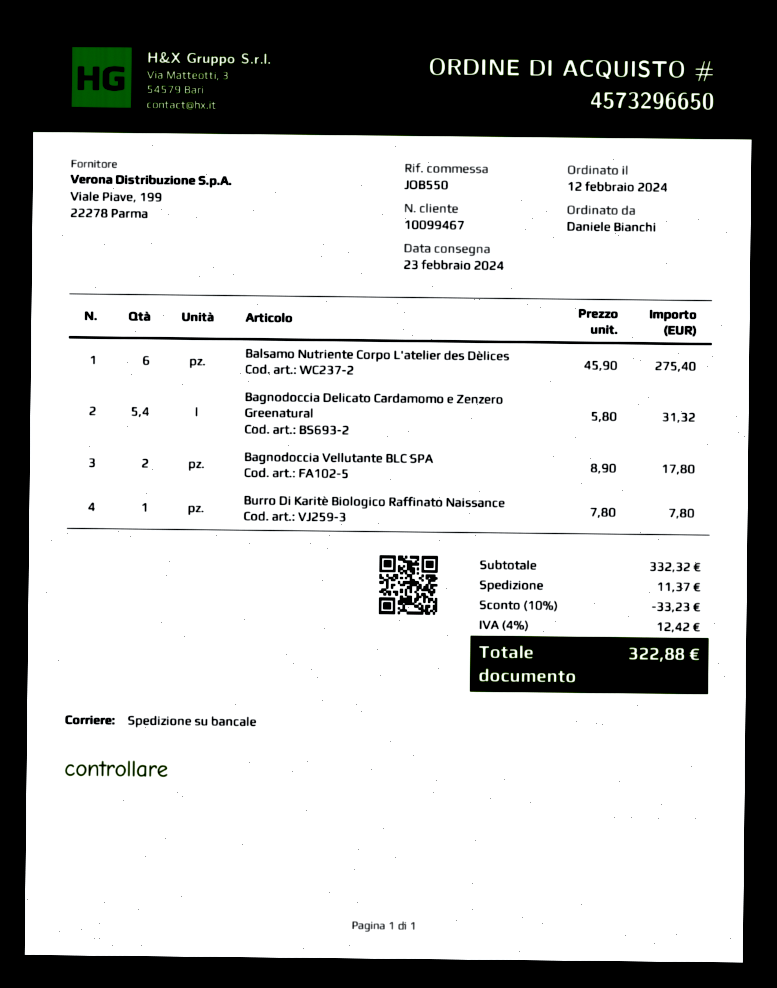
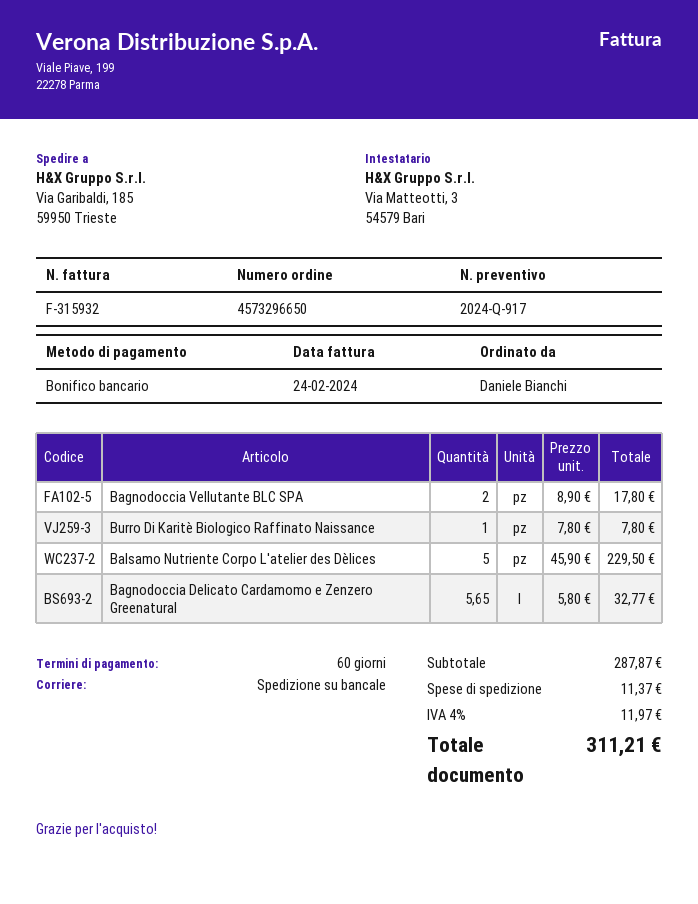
Balsamo Nutriente Corpo L'atelier des Dèlices: 6 x 45.90 = 275.40 -> 5 x 45.90 = 229.50
Bagnodoccia Delicato Cardamomo e Zenzero Greenatural: 5.4 x 5.80 = 31.32 -> 5.65 x 5.80 = 32.77
subtotal: 332.32 -> 287.87
discount: 10% = 33.23 -> none
tax: 4% = 12.42 -> 4% = 11.97
total: 322.88 -> 311.21

